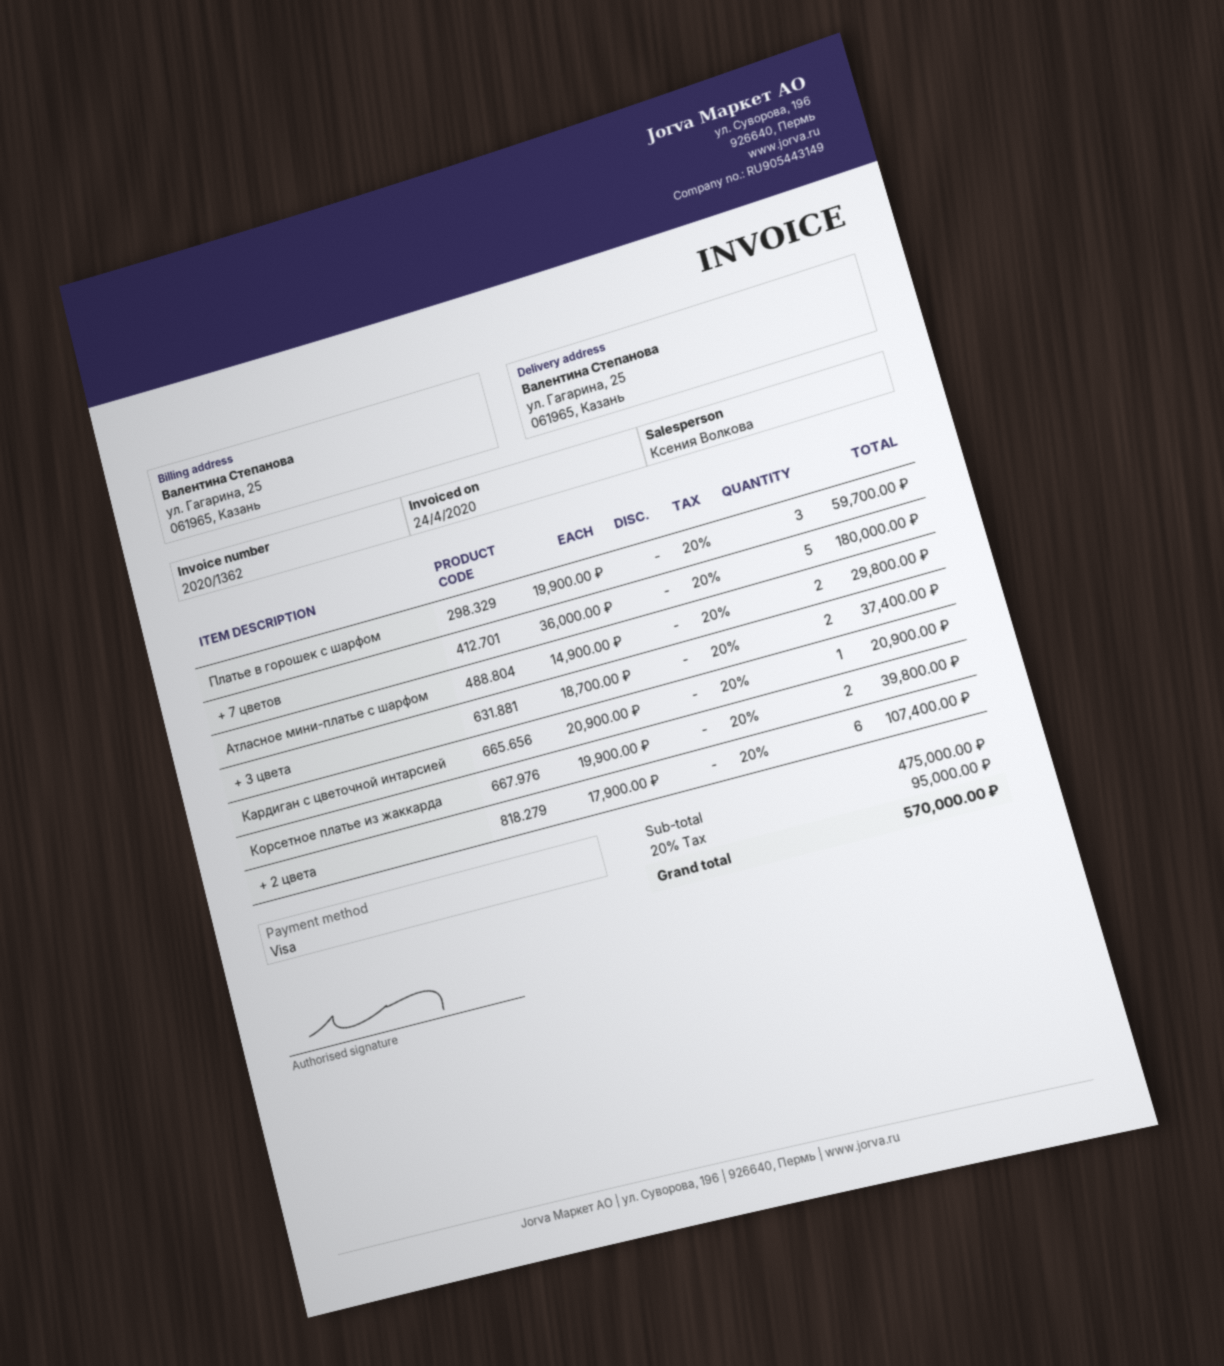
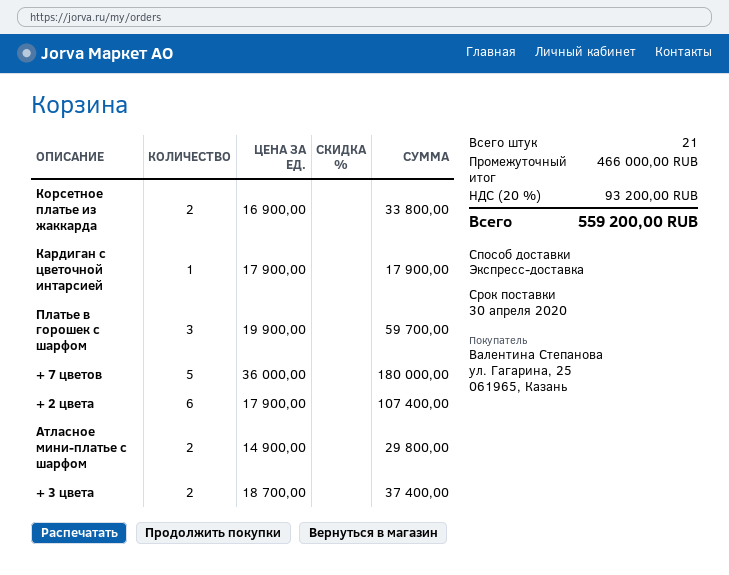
Кардиган с цветочной интарсией: 1 x 20900.00 = 20900.00 -> 1 x 17900.00 = 17900.00
Корсетное платье из жаккарда: 2 x 19900.00 = 39800.00 -> 2 x 16900.00 = 33800.00
subtotal: 475000.00 -> 466000.00
tax: 20% = 95000.00 -> 20% = 93200.00
total: 570000.00 -> 559200.00

